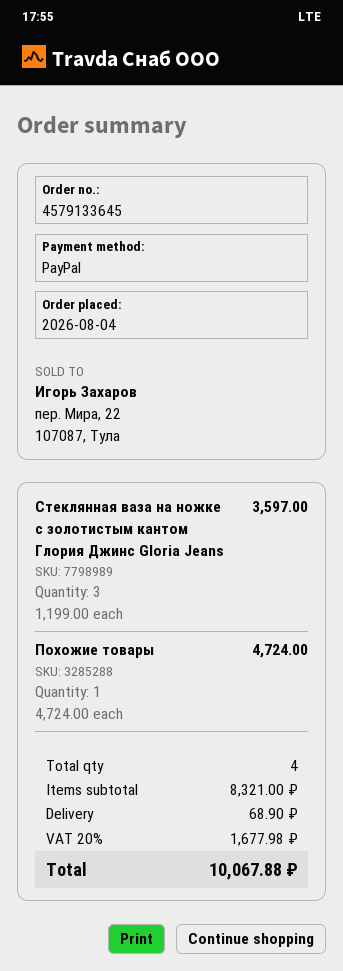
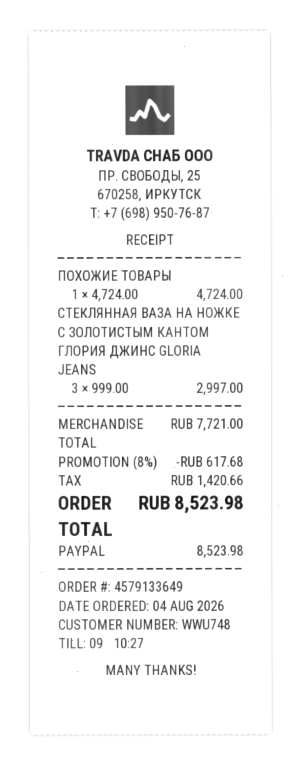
order number: 4579133645 -> 4579133649
Стеклянная ваза на ножке с золотистым кантом Глория Джинс Gloria Jeans: 3 x 1199.00 = 3597.00 -> 3 x 999.00 = 2997.00
subtotal: 8321.00 -> 7721.00
discount: none -> 8% = 617.68
shipping: 68.90 -> none
tax: 1677.98 -> 1420.66
total: 10067.88 -> 8523.98

